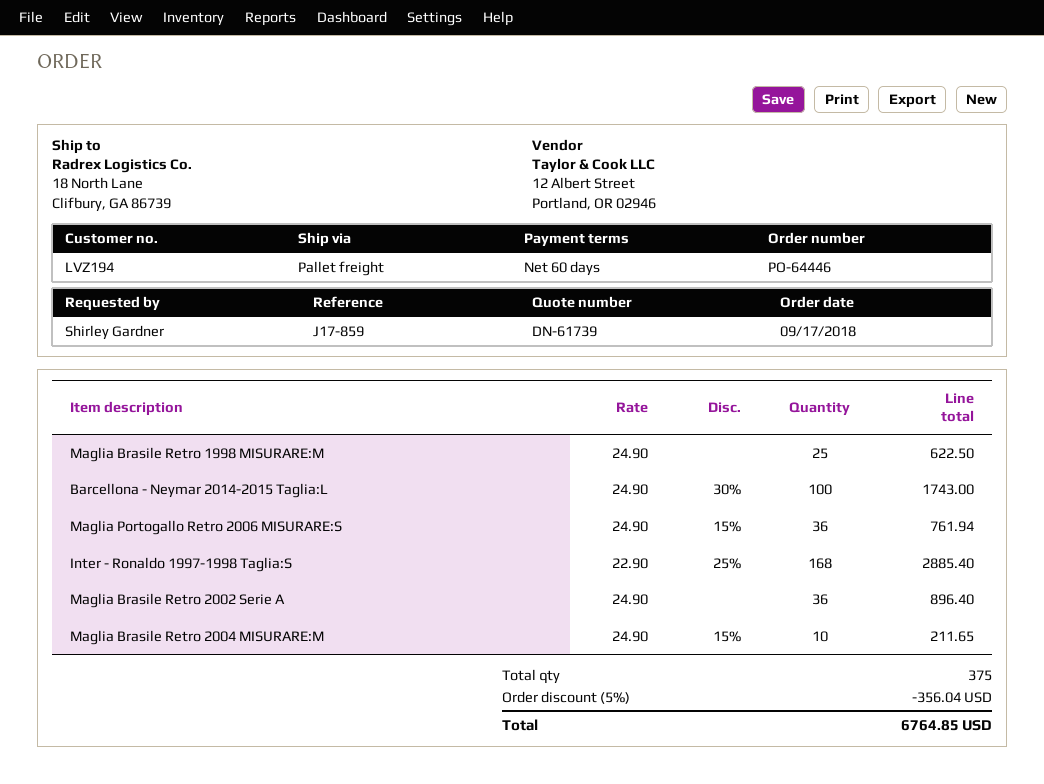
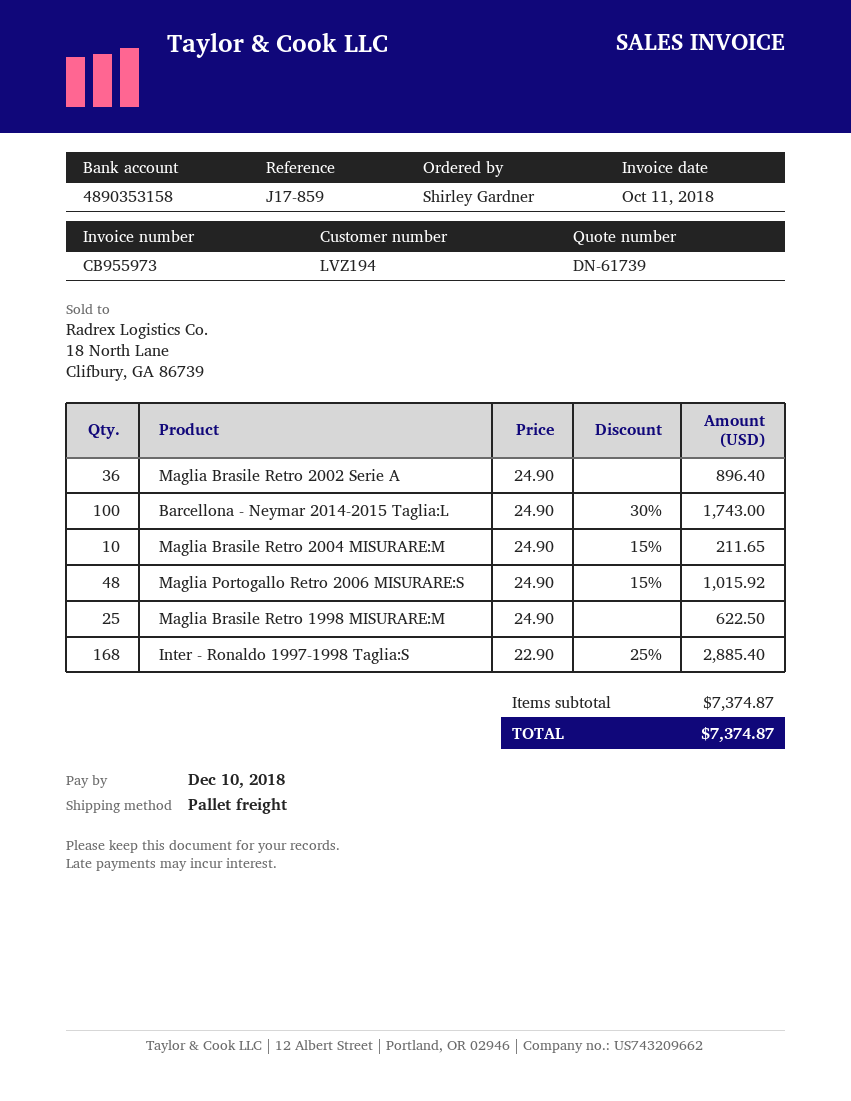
Maglia Portogallo Retro 2006 MISURARE:S: 36 x 24.90 - 15% = 761.94 -> 48 x 24.90 - 15% = 1015.92
discount: 5% = 356.04 -> none
total: 6764.85 -> 7374.87

